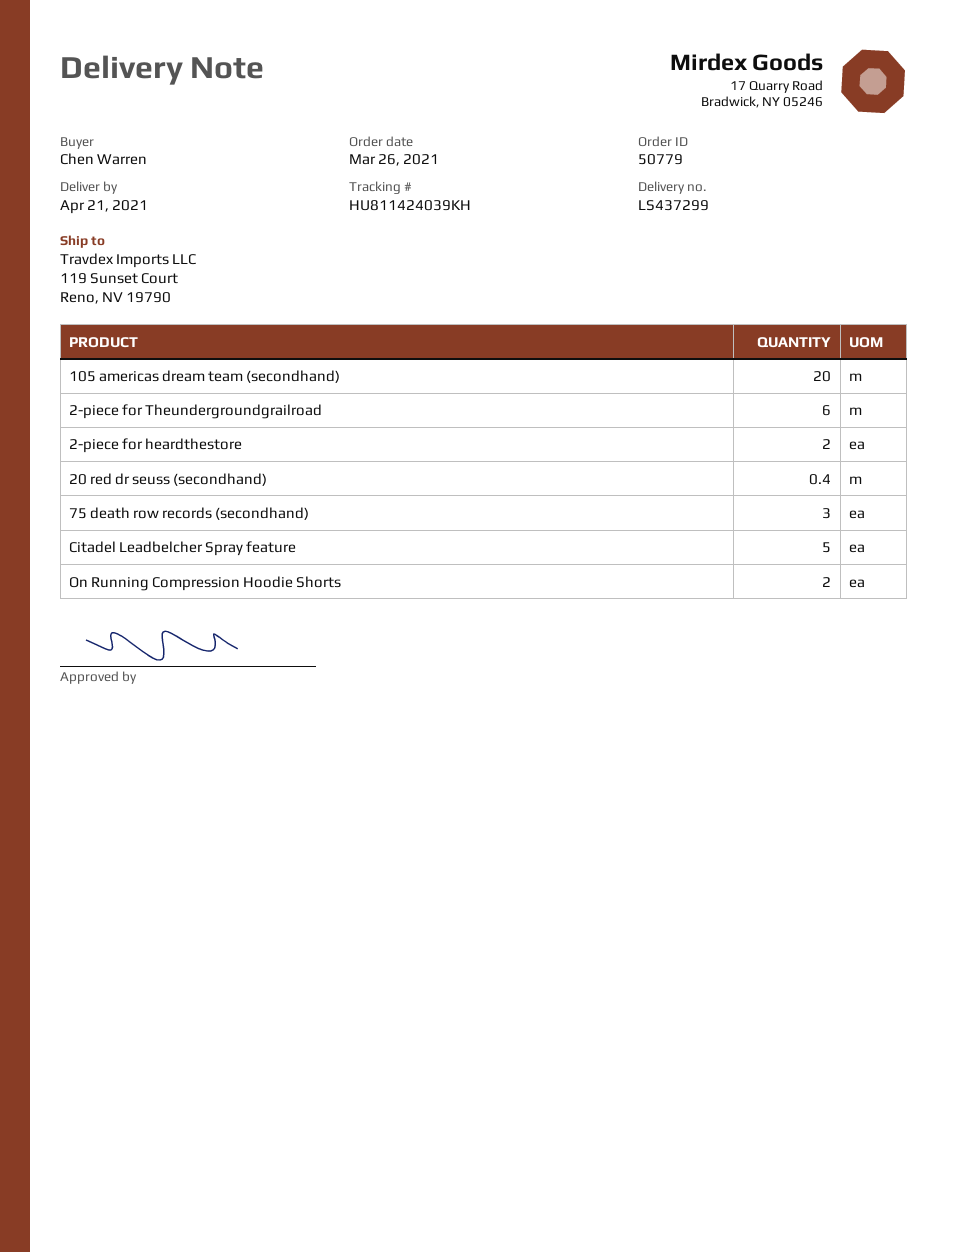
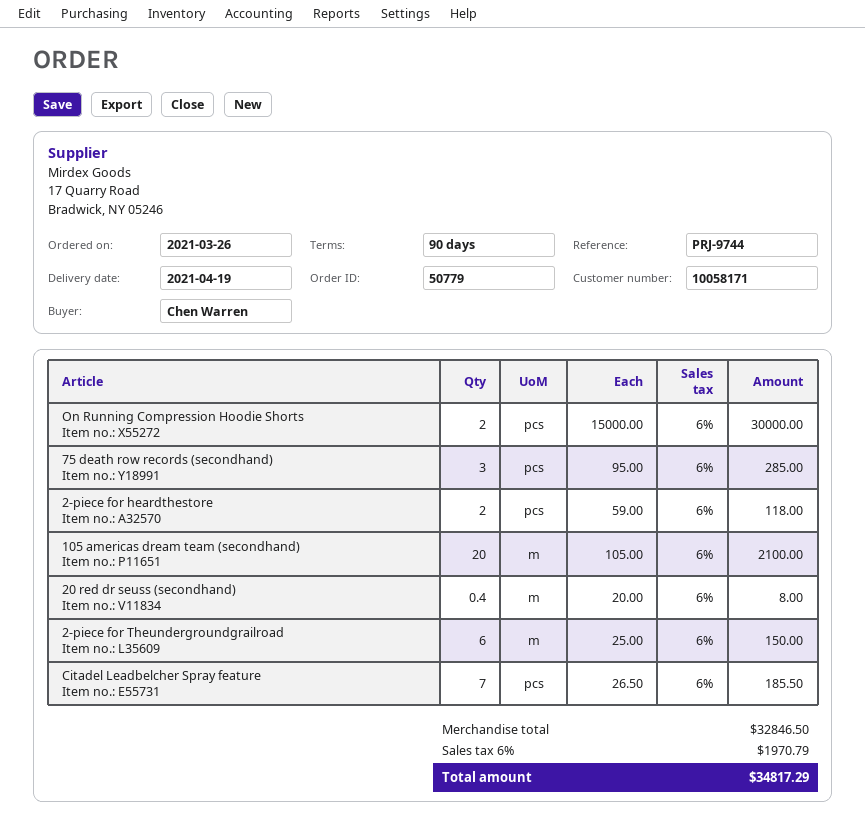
delivery date: 2021-04-21 -> 2021-04-19
Citadel Leadbelcher Spray feature: 5 -> 7

